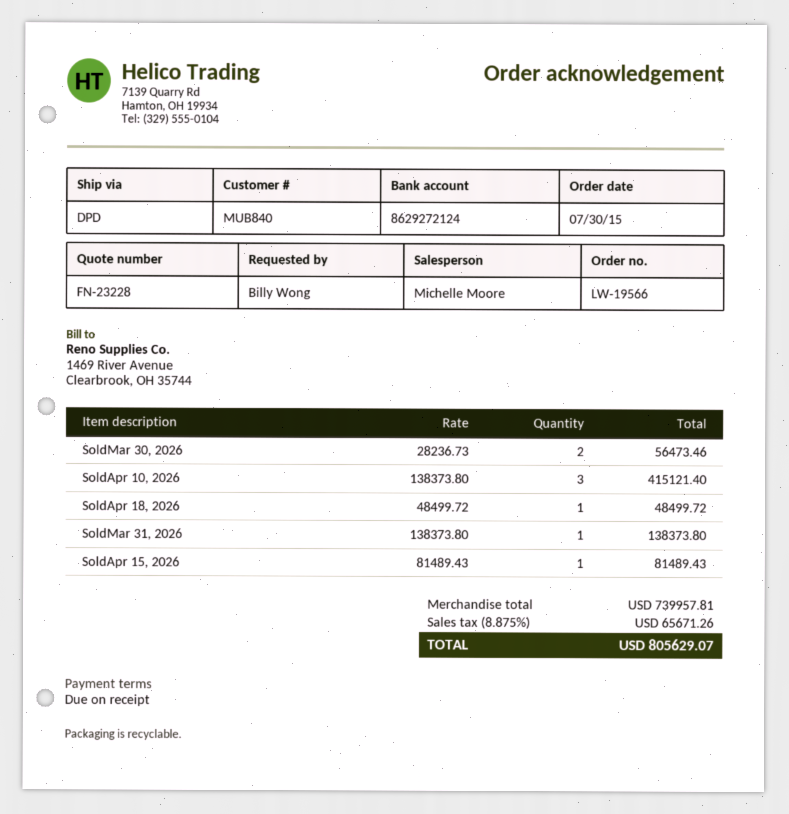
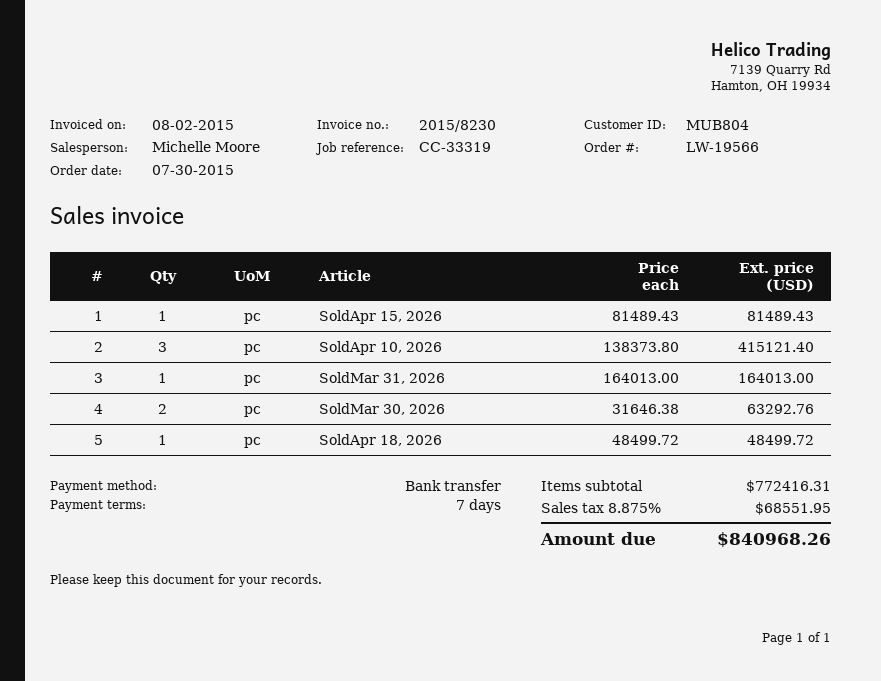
payment terms: on receipt -> 7 days
customer number: MUB840 -> MUB804
SoldMar 30, 2026: 2 x 28236.73 = 56473.46 -> 2 x 31646.38 = 63292.76
SoldMar 31, 2026: 1 x 138373.80 = 138373.80 -> 1 x 164013.00 = 164013.00
subtotal: 739957.81 -> 772416.31
tax: 8.875% = 65671.26 -> 8.875% = 68551.95
total: 805629.07 -> 840968.26

